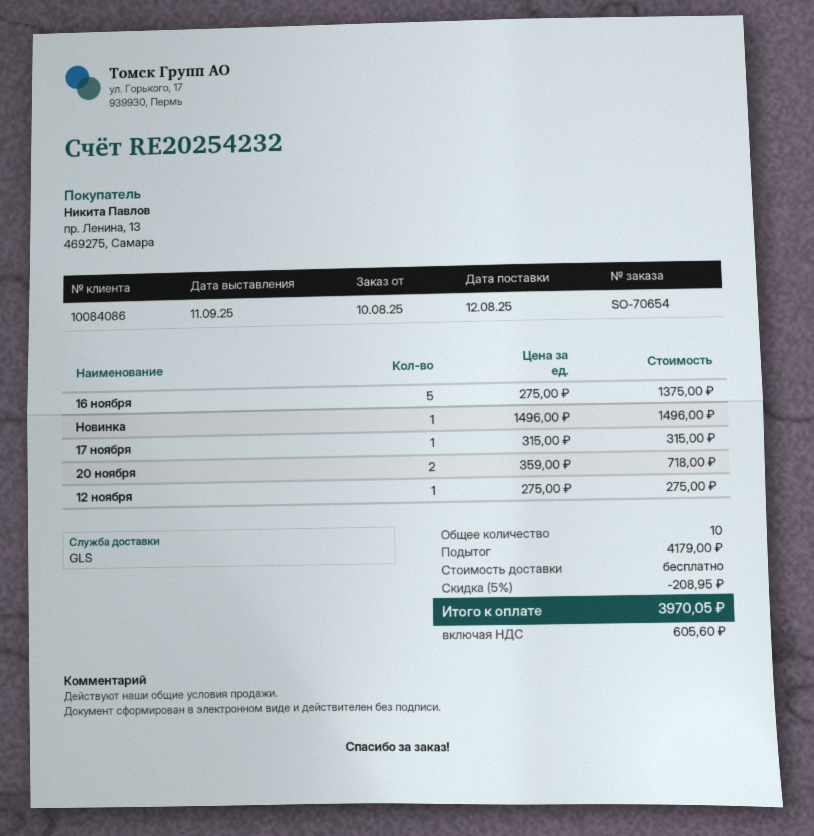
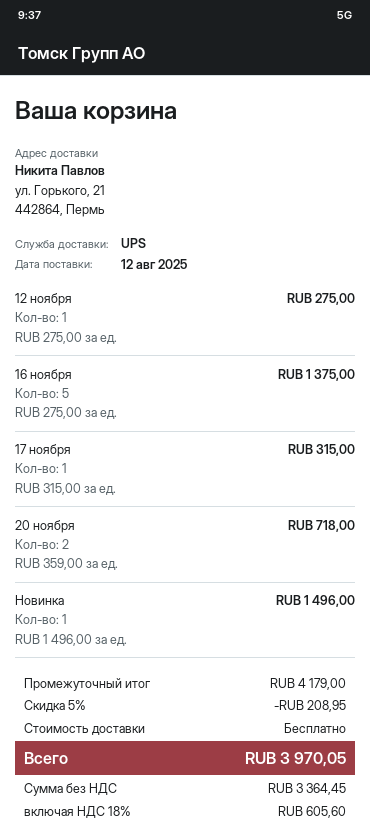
shipping method: GLS -> UPS

